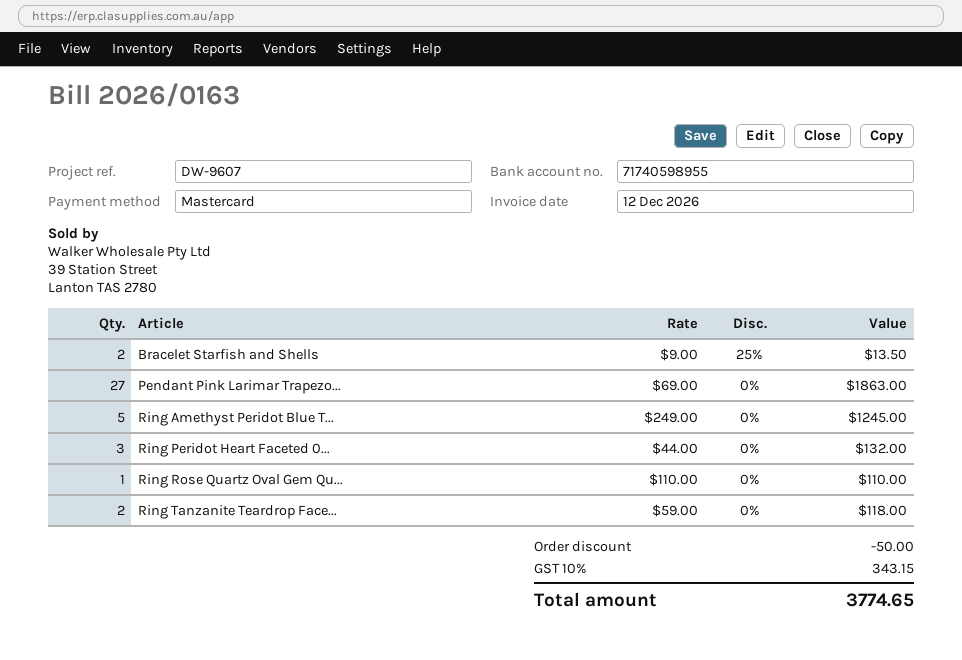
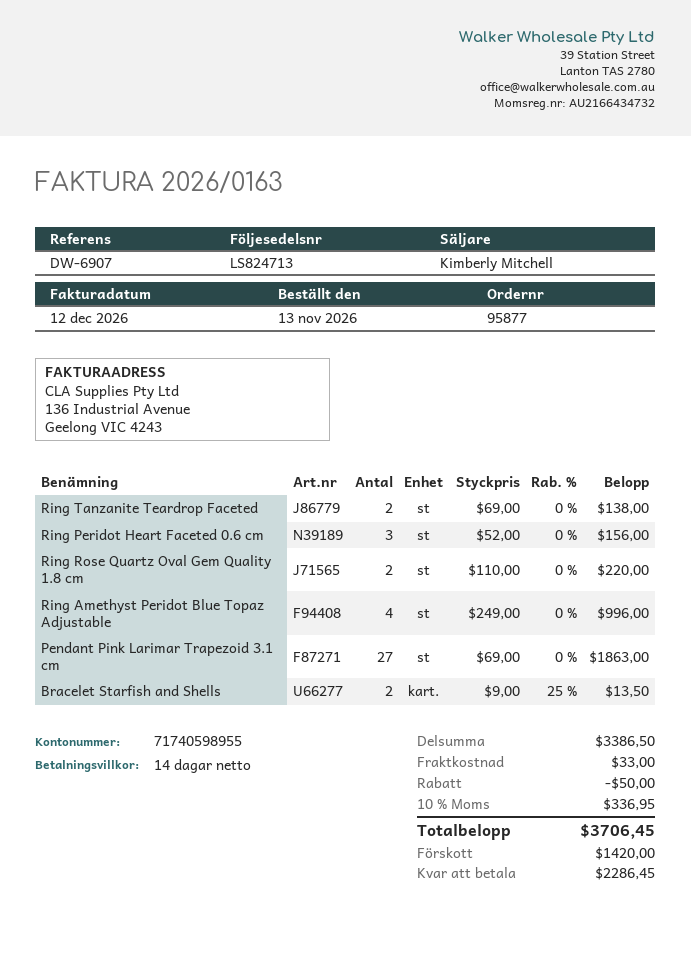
reference: DW-9607 -> DW-6907
Ring Amethyst Peridot Blue T...: 5 x 249.00 = 1245.00 -> 4 x 249.00 = 996.00
Ring Peridot Heart Faceted 0...: 3 x 44.00 = 132.00 -> 3 x 52.00 = 156.00
Ring Rose Quartz Oval Gem Qu...: 1 x 110.00 = 110.00 -> 2 x 110.00 = 220.00
Ring Tanzanite Teardrop Face...: 2 x 59.00 = 118.00 -> 2 x 69.00 = 138.00
shipping: none -> 33.00
tax: 10% = 343.15 -> 10% = 336.95
total: 3774.65 -> 3706.45

